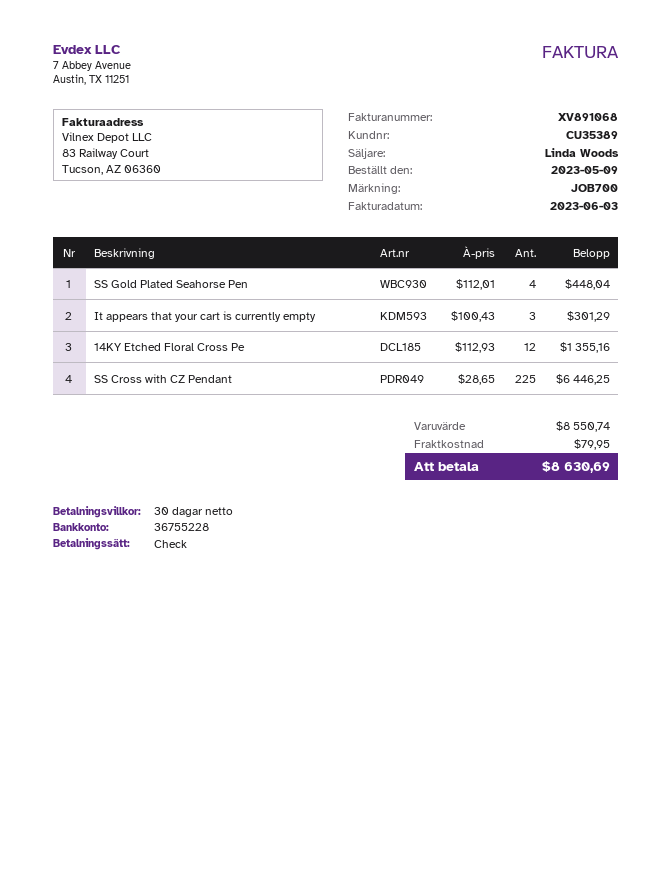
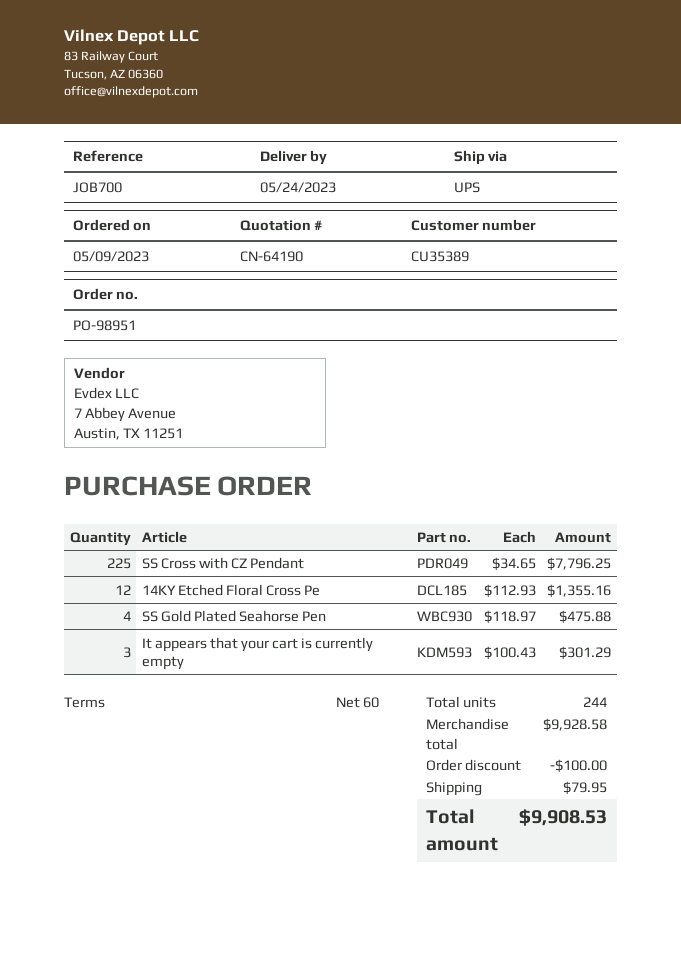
payment terms: 30 days -> 60 days
SS Gold Plated Seahorse Pen: 4 x 112.01 = 448.04 -> 4 x 118.97 = 475.88
SS Cross with CZ Pendant: 225 x 28.65 = 6446.25 -> 225 x 34.65 = 7796.25
subtotal: 8550.74 -> 9928.58
discount: none -> 100.00
total: 8630.69 -> 9908.53

